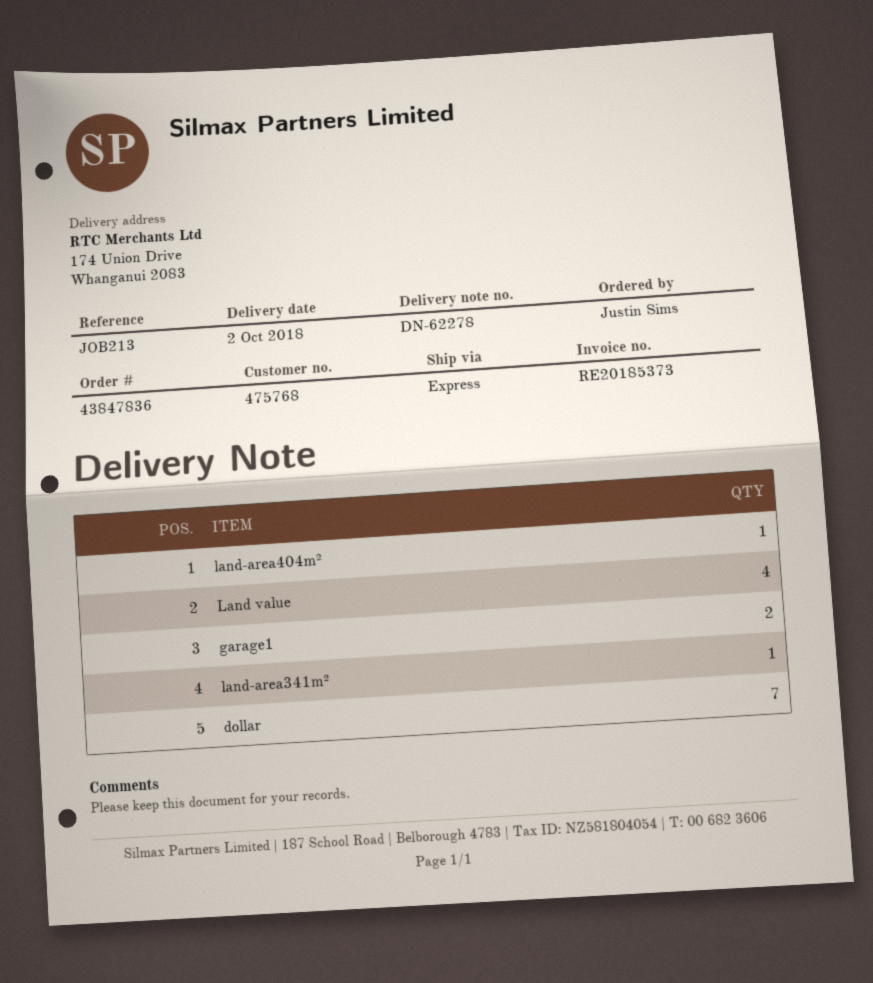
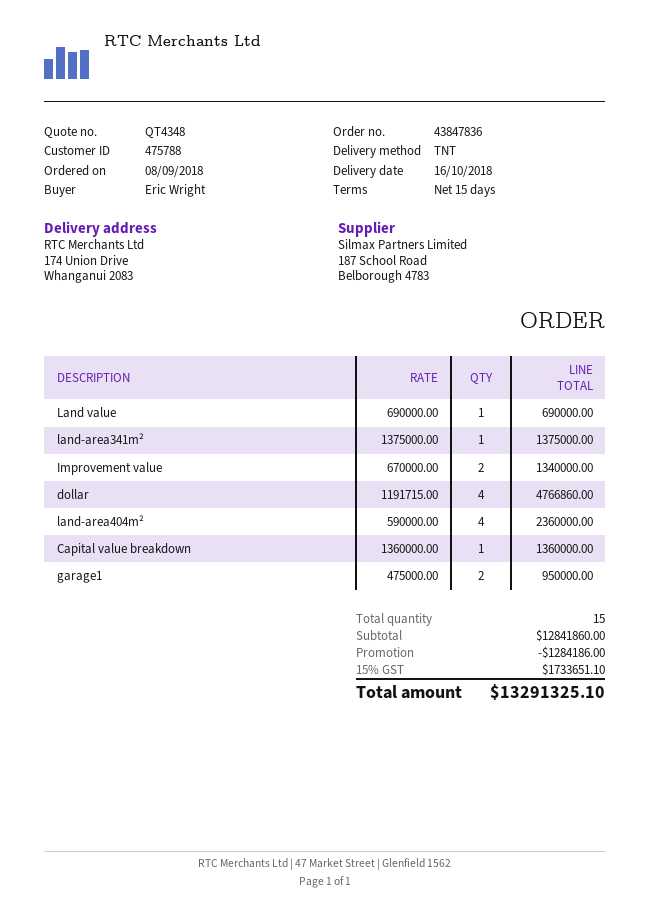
delivery date: 2018-10-02 -> 2018-10-16
customer number: 475768 -> 475788
ordered by: Justin Sims -> Eric Wright
shipping method: express -> TNT
land-area404m²: 1 -> 4
Land value: 4 -> 1
dollar: 7 -> 4
Improvement value: none -> 2
Capital value breakdown: none -> 1

